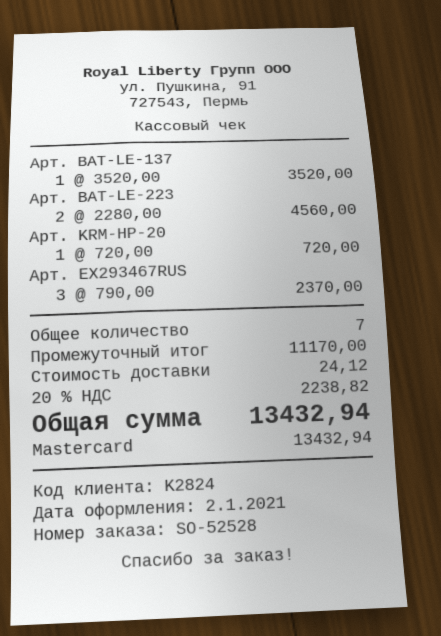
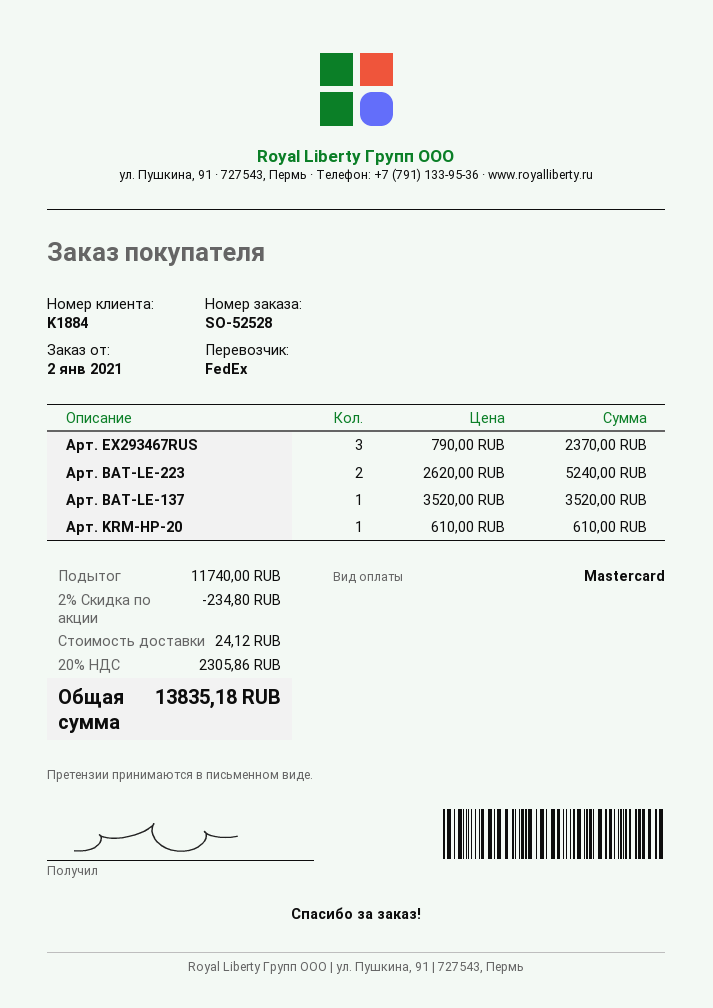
customer number: K2824 -> K1884
Арт. BAT-LE-223: 2 x 2280.00 = 4560.00 -> 2 x 2620.00 = 5240.00
Арт. KRM-HP-20: 1 x 720.00 = 720.00 -> 1 x 610.00 = 610.00
subtotal: 11170.00 -> 11740.00
discount: none -> 2% = 234.80
tax: 20% = 2238.82 -> 20% = 2305.86
total: 13432.94 -> 13835.18

